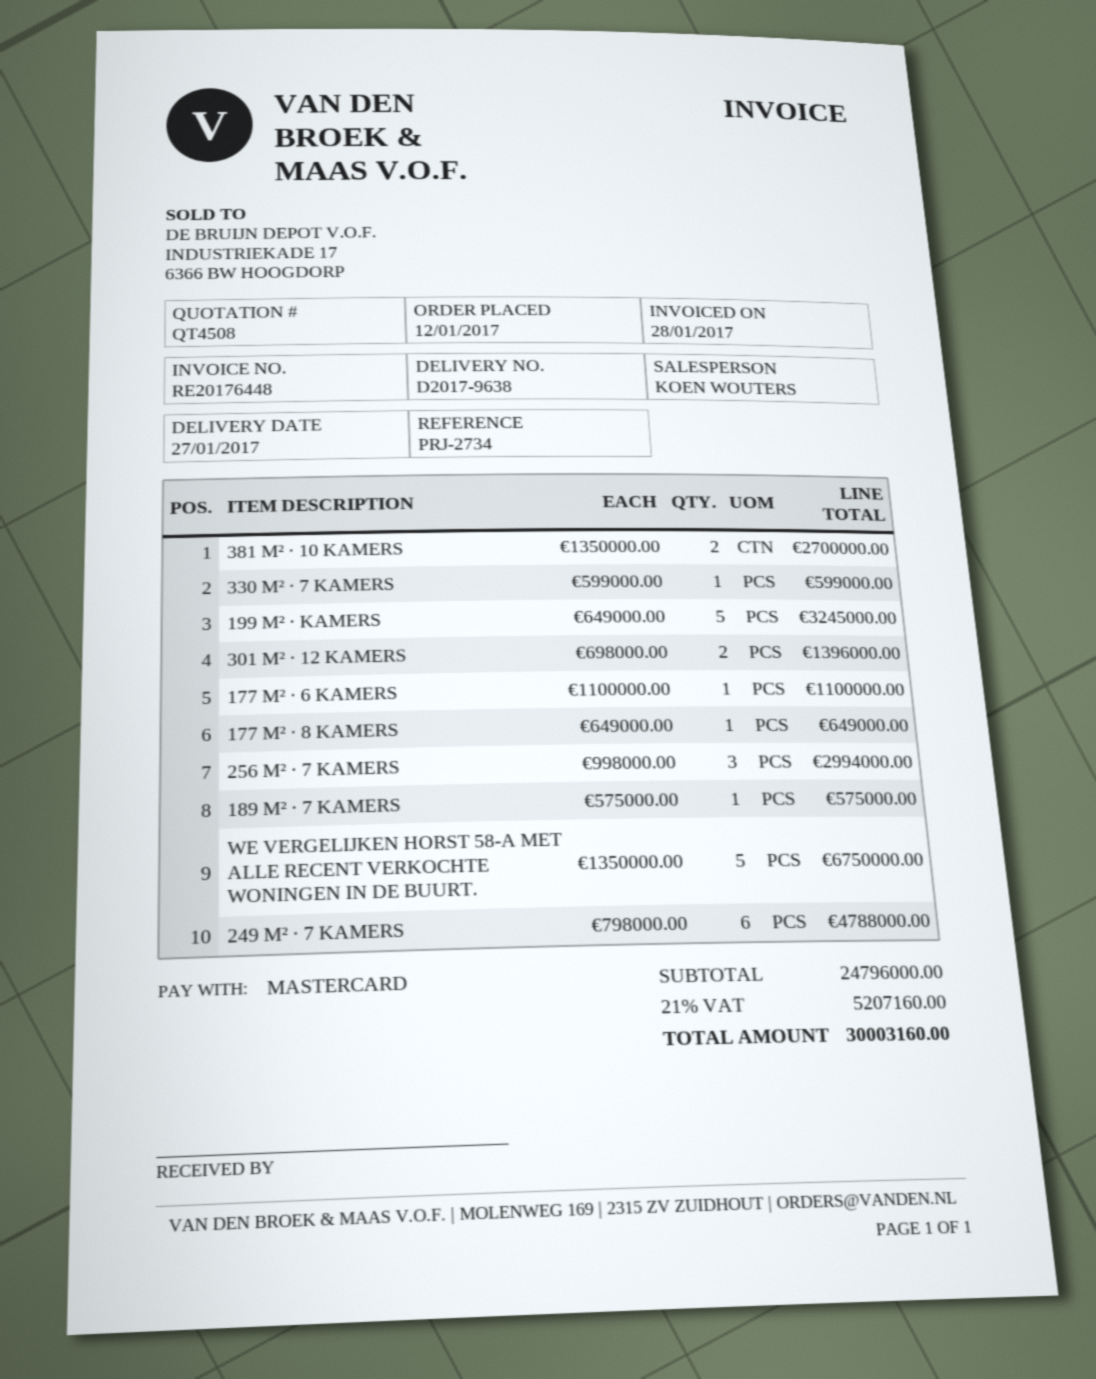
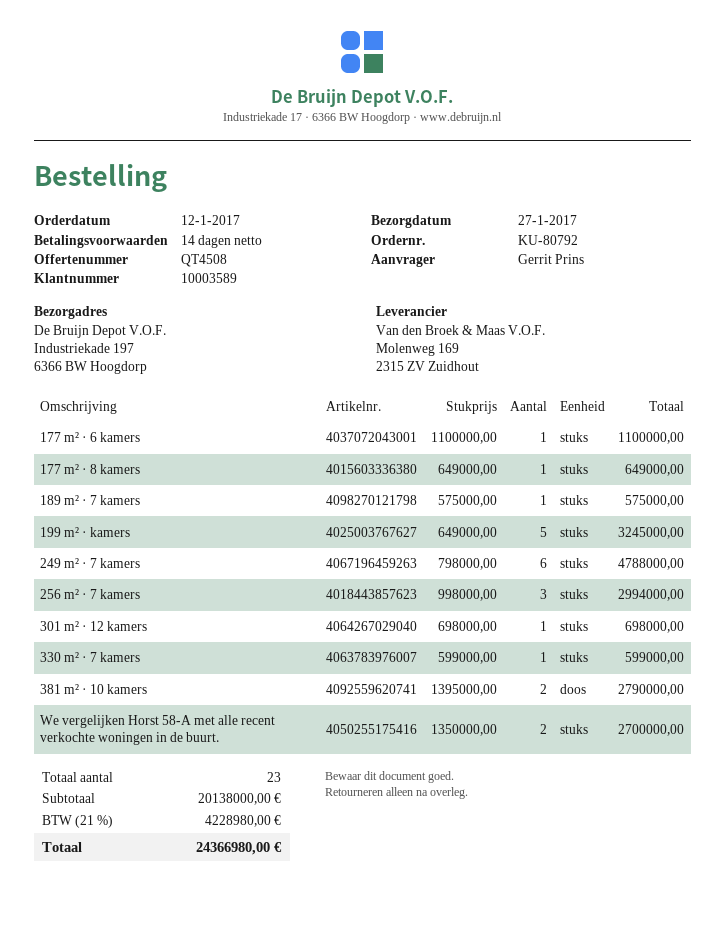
381 M² · 10 KAMERS: 2 x 1350000.00 = 2700000.00 -> 2 x 1395000.00 = 2790000.00
301 M² · 12 KAMERS: 2 x 698000.00 = 1396000.00 -> 1 x 698000.00 = 698000.00
WE VERGELIJKEN HORST 58-A MET ALLE RECENT VERKOCHTE WONINGEN IN DE BUURT.: 5 x 1350000.00 = 6750000.00 -> 2 x 1350000.00 = 2700000.00
subtotal: 24796000.00 -> 20138000.00
tax: 21% = 5207160.00 -> 21% = 4228980.00
total: 30003160.00 -> 24366980.00

